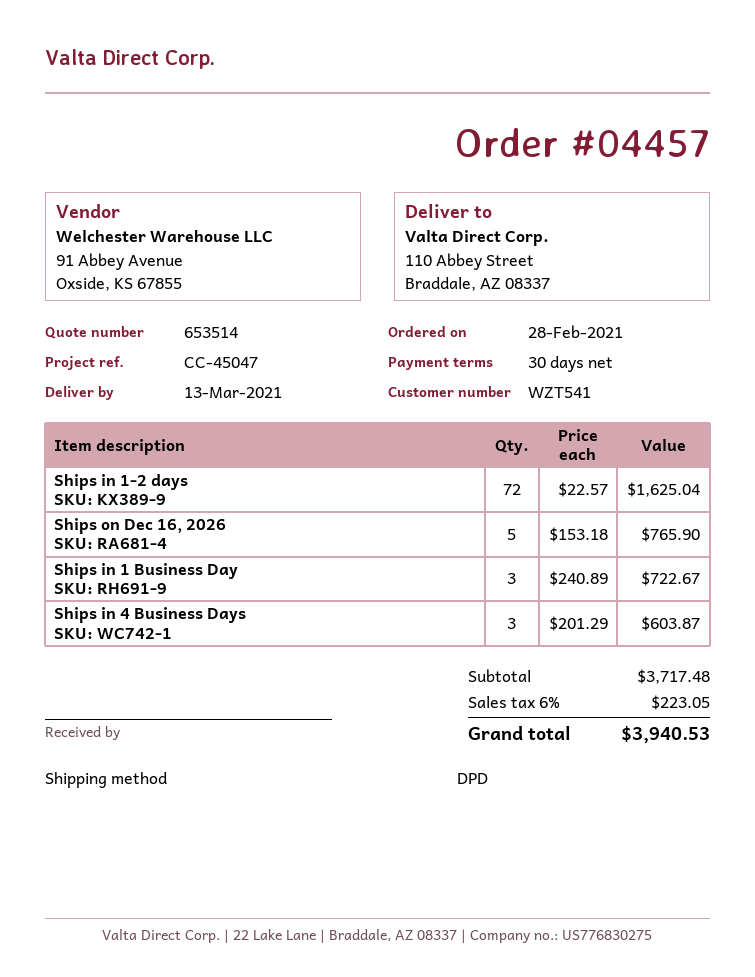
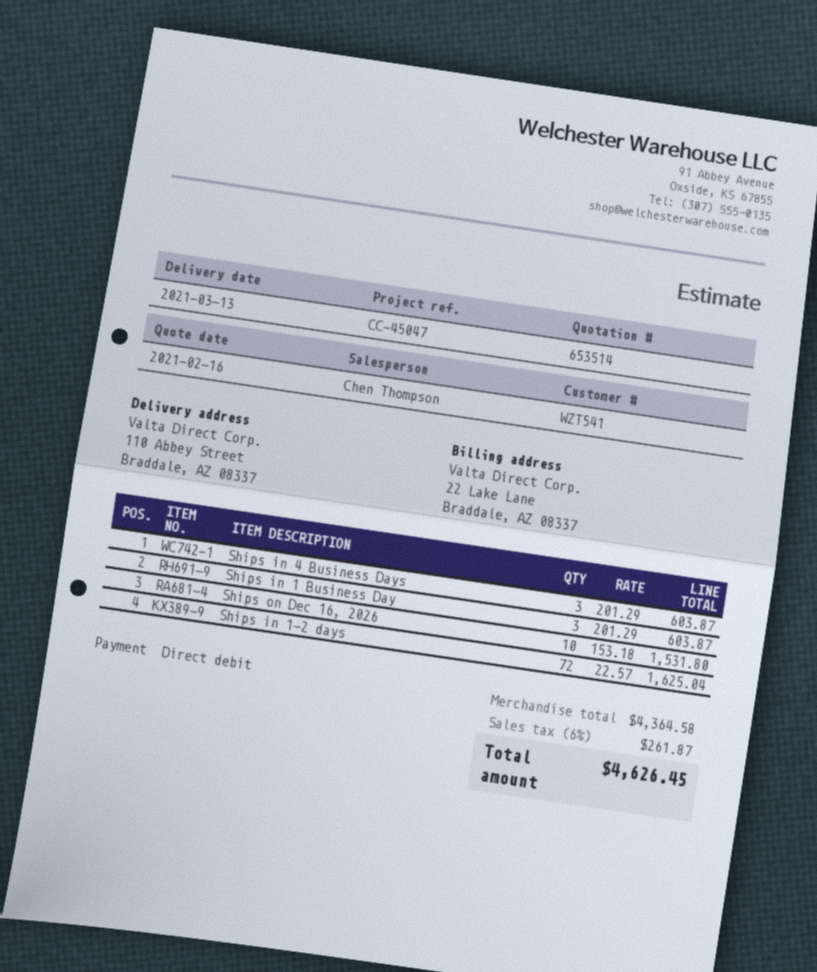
Ships on Dec 16, 2026: 5 x 153.18 = 765.90 -> 10 x 153.18 = 1531.80
Ships in 1 Business Day: 3 x 240.89 = 722.67 -> 3 x 201.29 = 603.87
subtotal: 3717.48 -> 4364.58
tax: 6% = 223.05 -> 6% = 261.87
total: 3940.53 -> 4626.45

